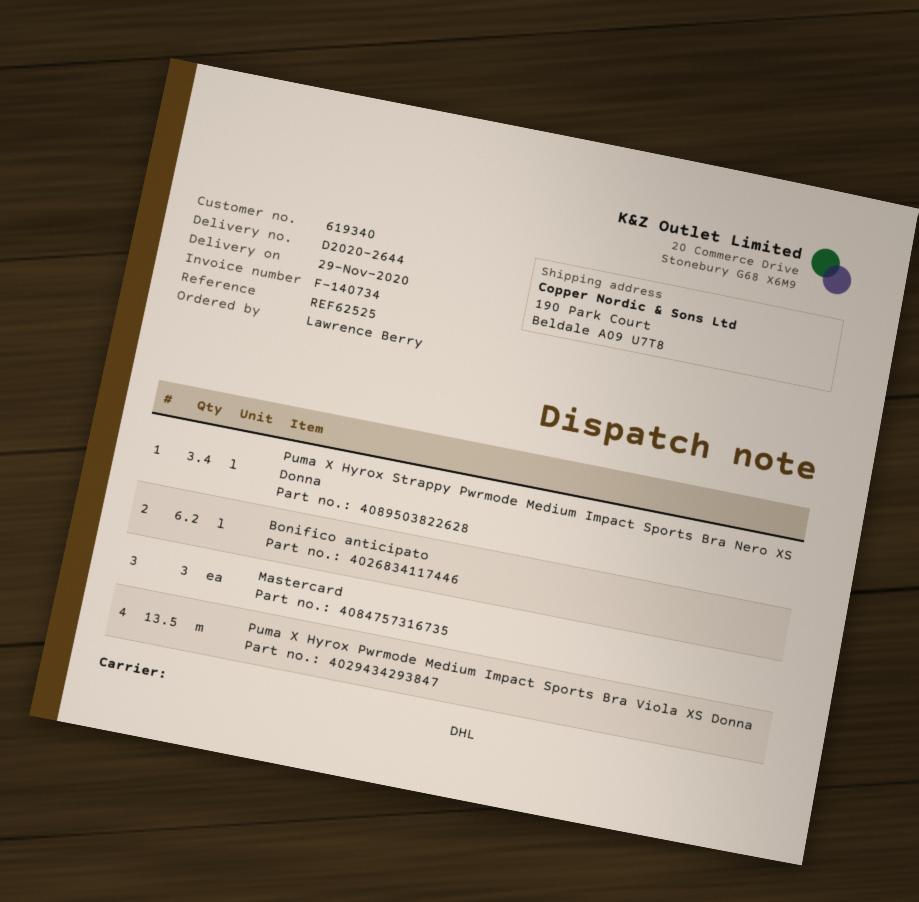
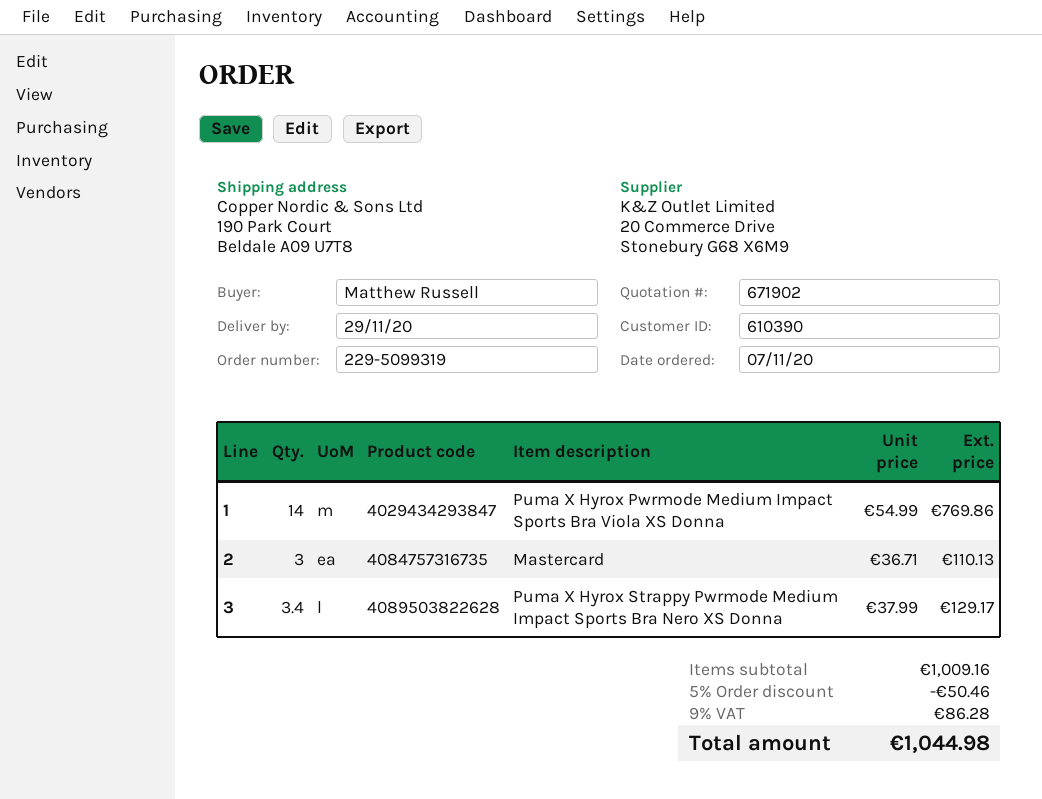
customer number: 619340 -> 610390
ordered by: Lawrence Berry -> Matthew Russell
Bonifico anticipato: 6.2 -> none
Puma X Hyrox Pwrmode Medium Impact Sports Bra Viola XS Donna: 13.5 -> 14

